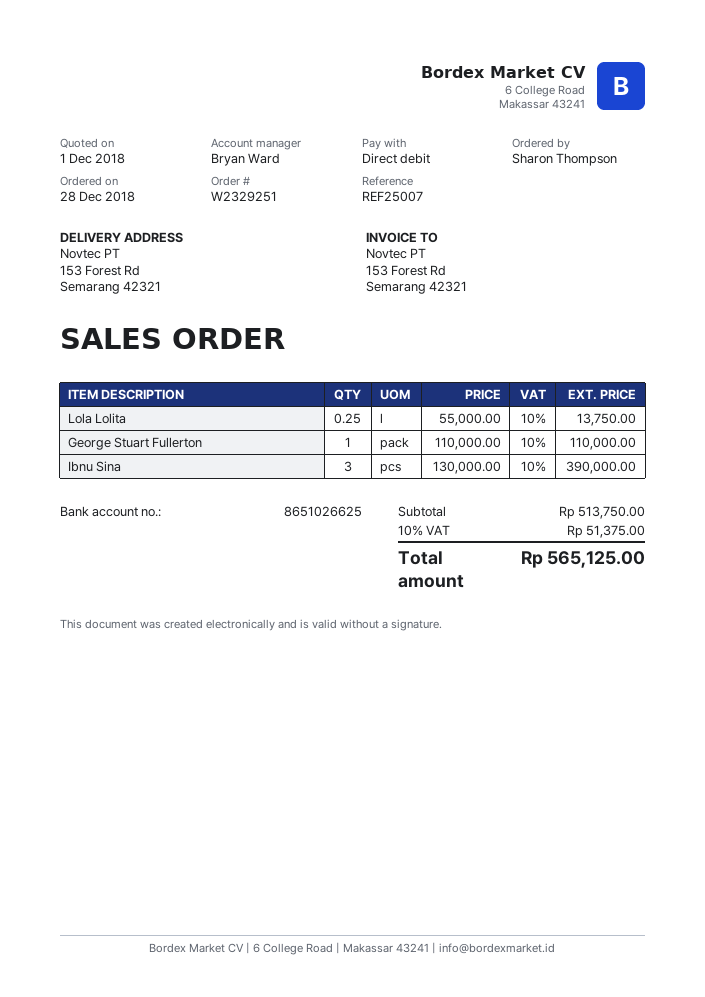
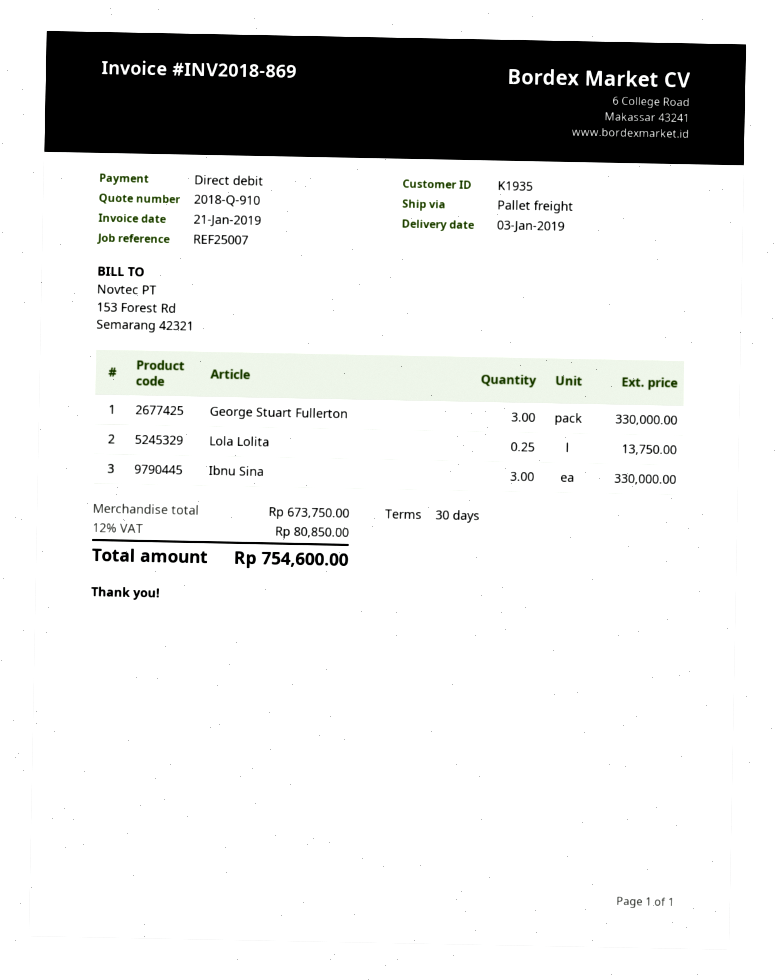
George Stuart Fullerton: 1 for 110000.00 -> 3 for 330000.00
Ibnu Sina: 3 for 390000.00 -> 3 for 330000.00
subtotal: 513750.00 -> 673750.00
tax: 10% = 51375.00 -> 12% = 80850.00
total: 565125.00 -> 754600.00

